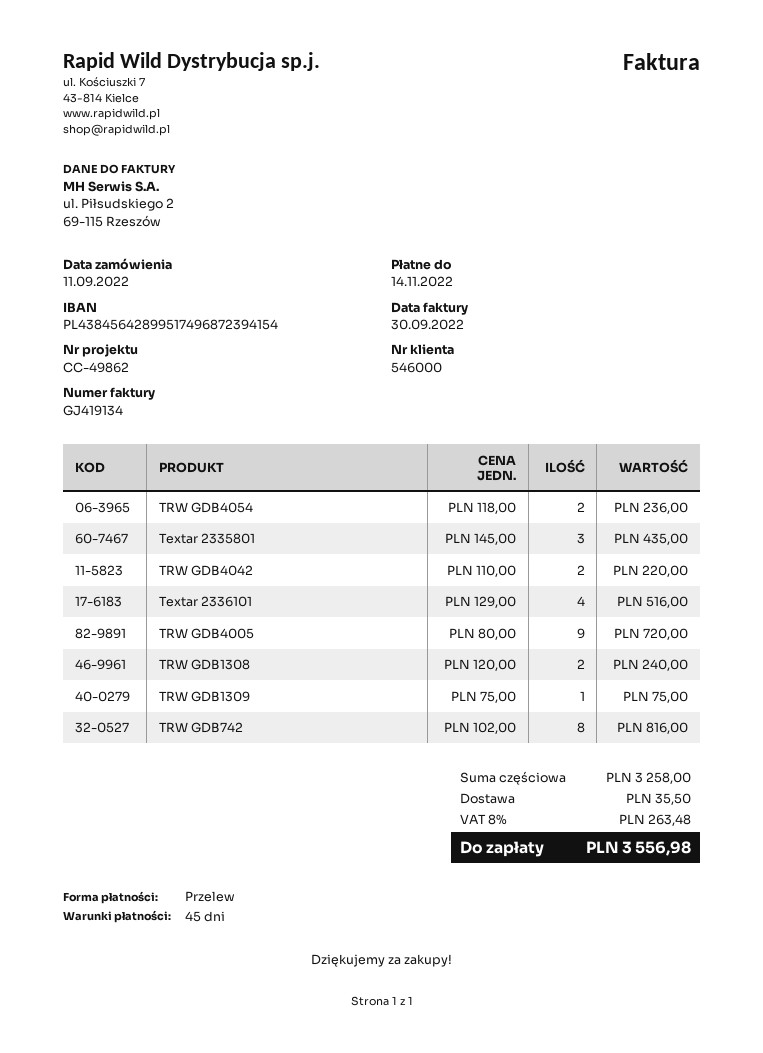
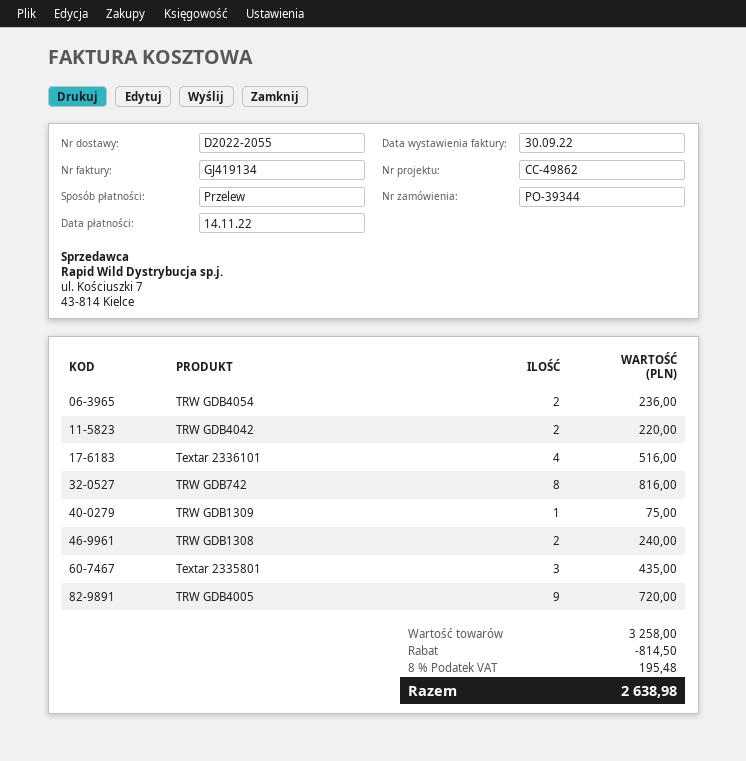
discount: none -> 814.50
shipping: 35.50 -> none
tax: 8% = 263.48 -> 8% = 195.48
total: 3556.98 -> 2638.98

